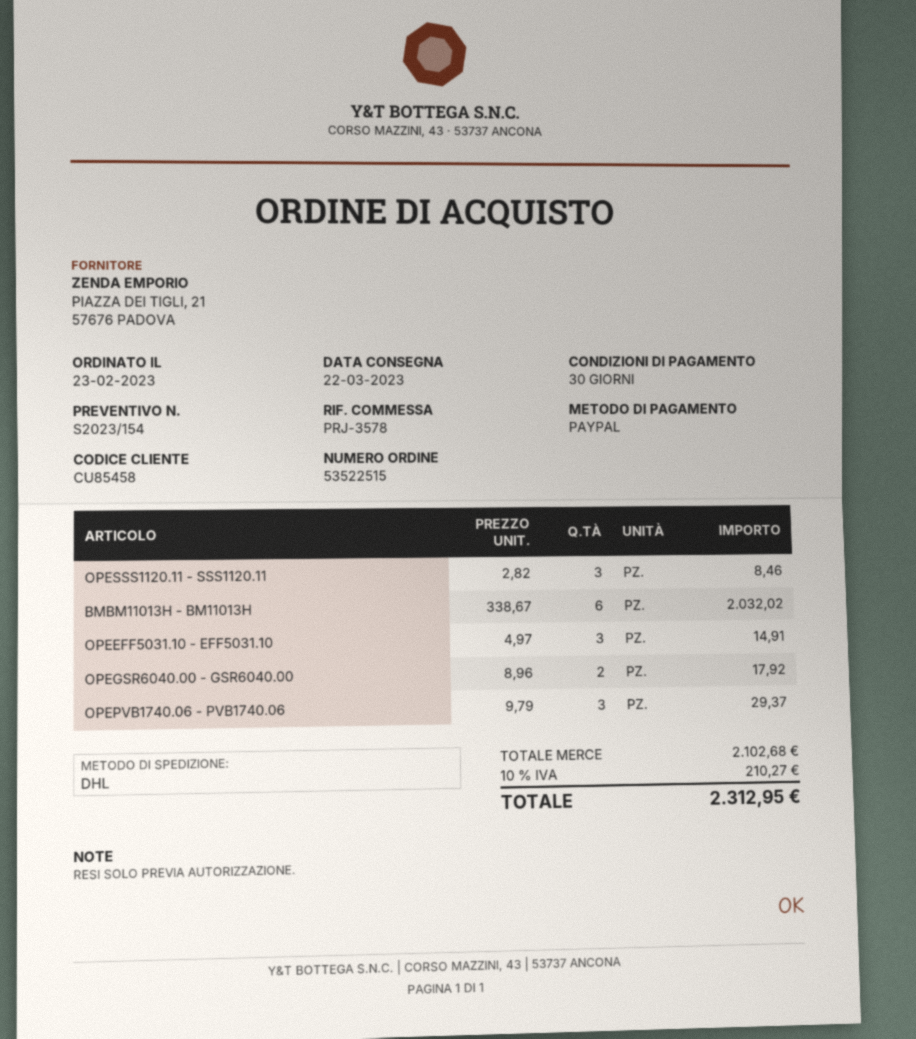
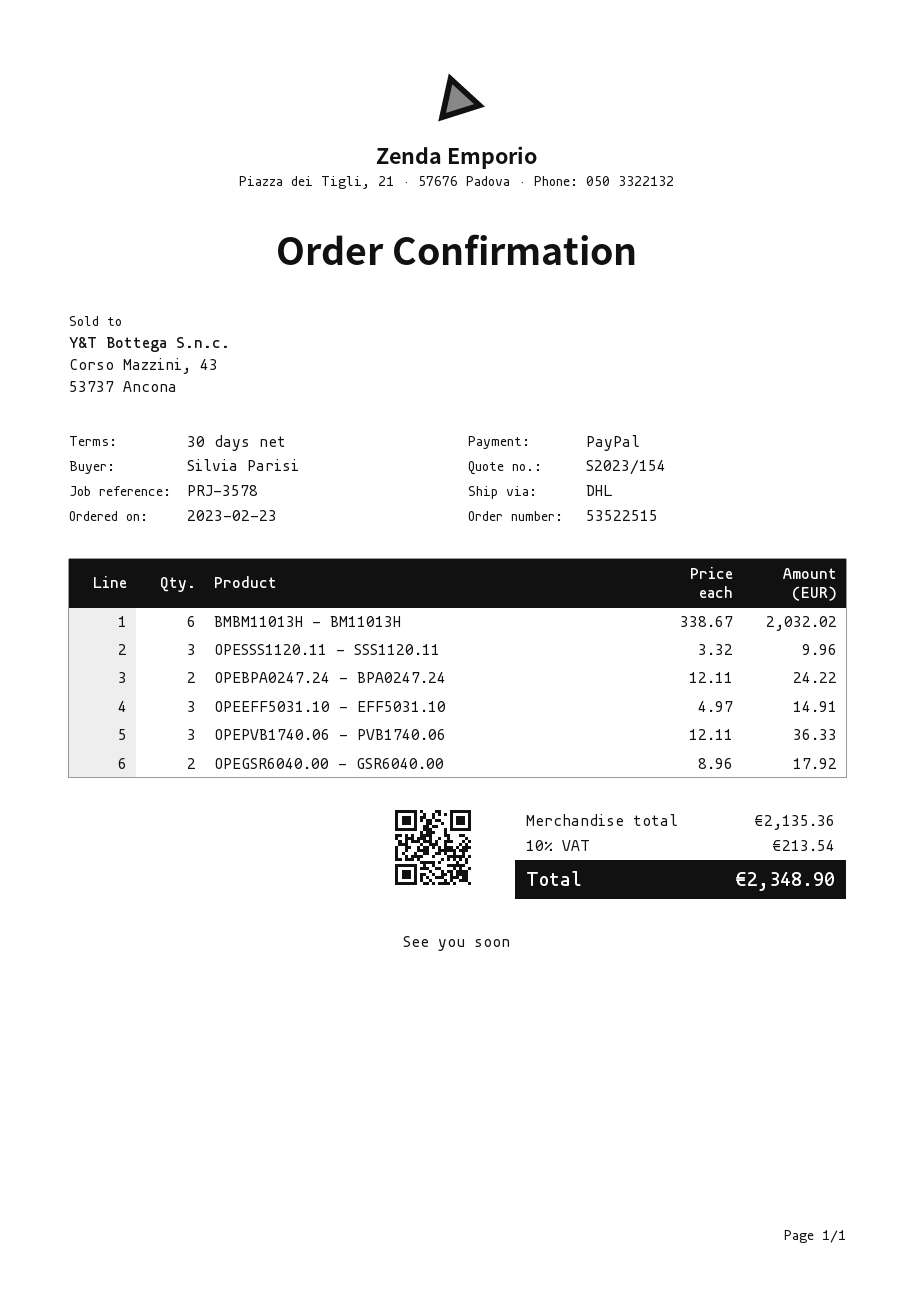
OPESSS1120.11 - SSS1120.11: 3 x 2.82 = 8.46 -> 3 x 3.32 = 9.96
OPEPVB1740.06 - PVB1740.06: 3 x 9.79 = 29.37 -> 3 x 12.11 = 36.33
OPEBPA0247.24 - BPA0247.24: none -> 2 x 12.11 = 24.22
subtotal: 2102.68 -> 2135.36
tax: 10% = 210.27 -> 10% = 213.54
total: 2312.95 -> 2348.90

